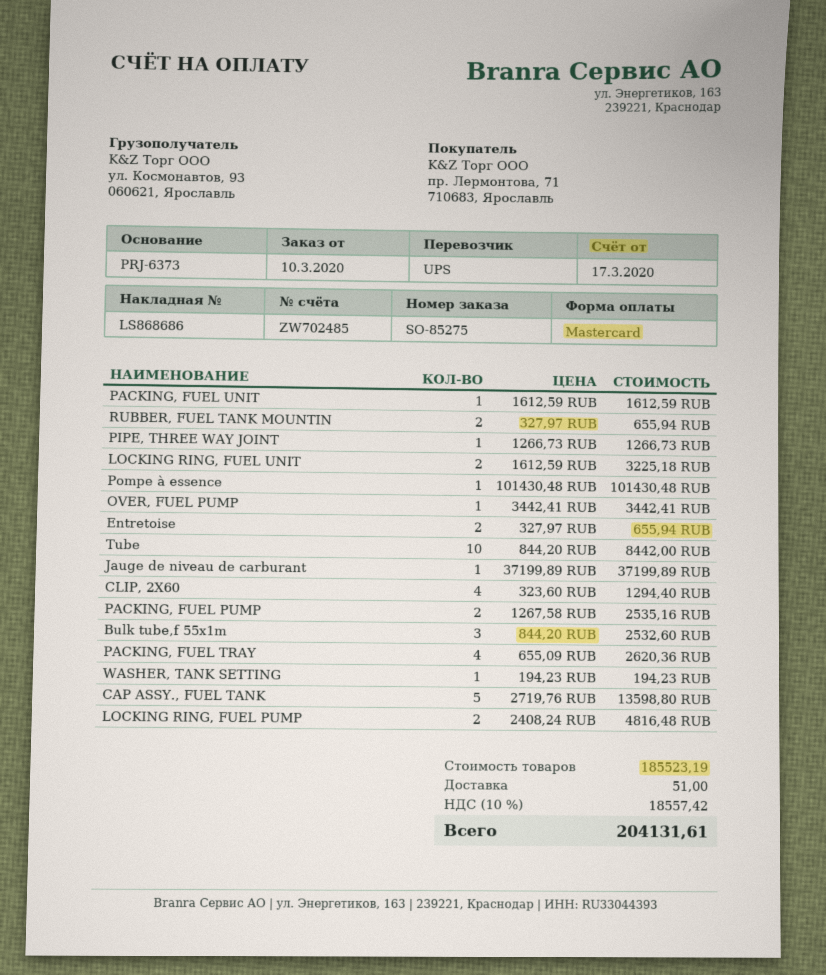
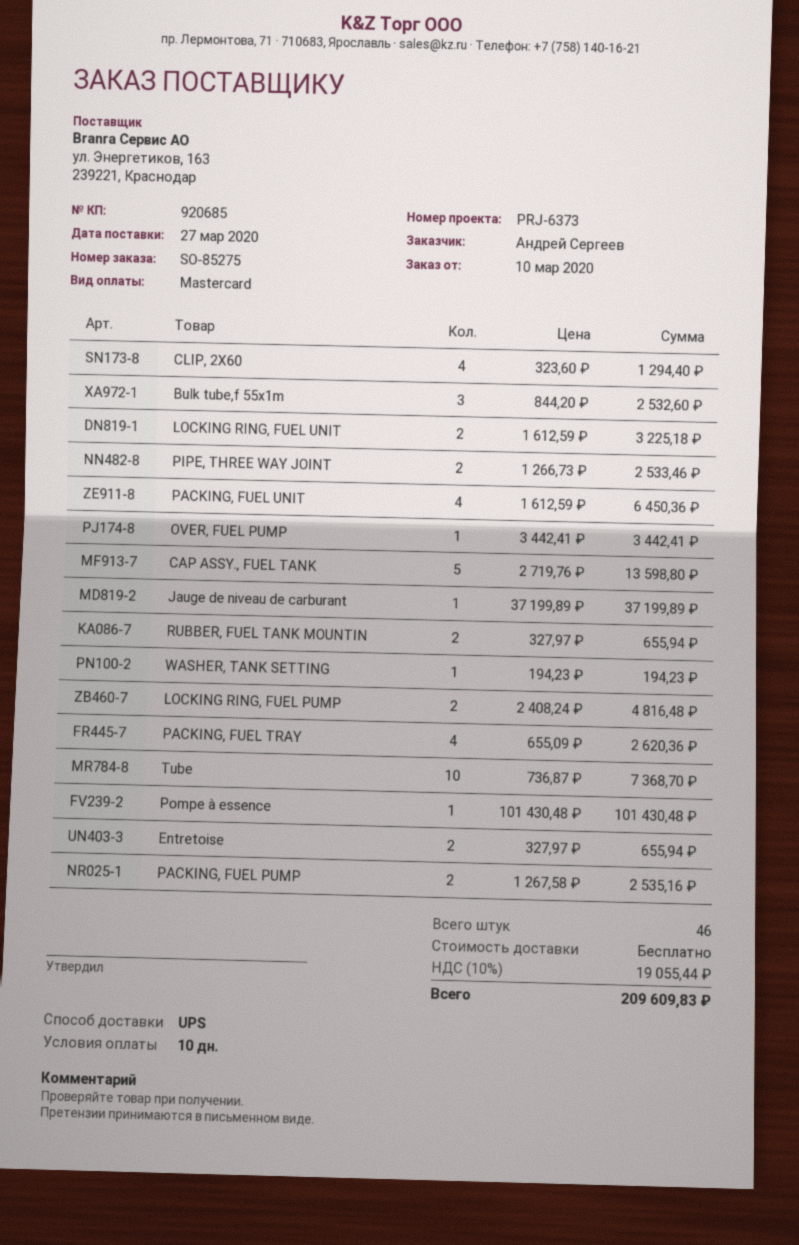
PACKING, FUEL UNIT: 1 x 1612.59 = 1612.59 -> 4 x 1612.59 = 6450.36
PIPE, THREE WAY JOINT: 1 x 1266.73 = 1266.73 -> 2 x 1266.73 = 2533.46
Tube: 10 x 844.20 = 8442.00 -> 10 x 736.87 = 7368.70
shipping: 51.00 -> 0.00
tax: 10% = 18557.42 -> 10% = 19055.44
total: 204131.61 -> 209609.83

